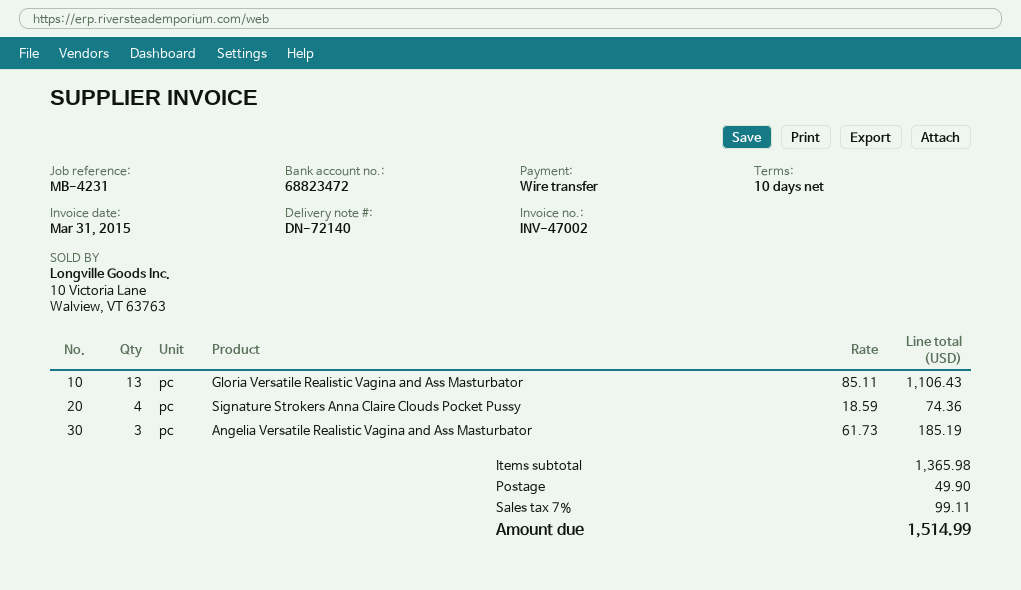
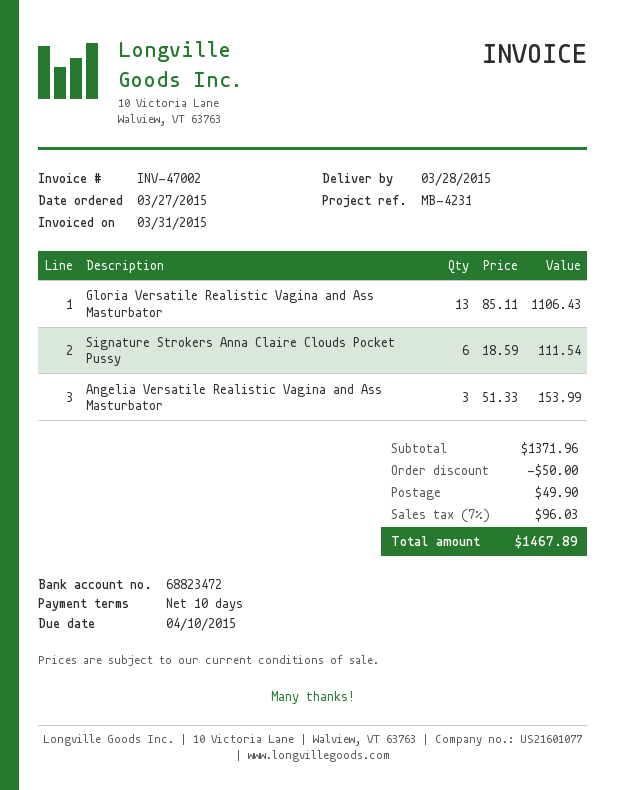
Signature Strokers Anna Claire Clouds Pocket Pussy: 4 x 18.59 = 74.36 -> 6 x 18.59 = 111.54
Angelia Versatile Realistic Vagina and Ass Masturbator: 3 x 61.73 = 185.19 -> 3 x 51.33 = 153.99
subtotal: 1365.98 -> 1371.96
discount: none -> 50.00
tax: 7% = 99.11 -> 7% = 96.03
total: 1514.99 -> 1467.89

